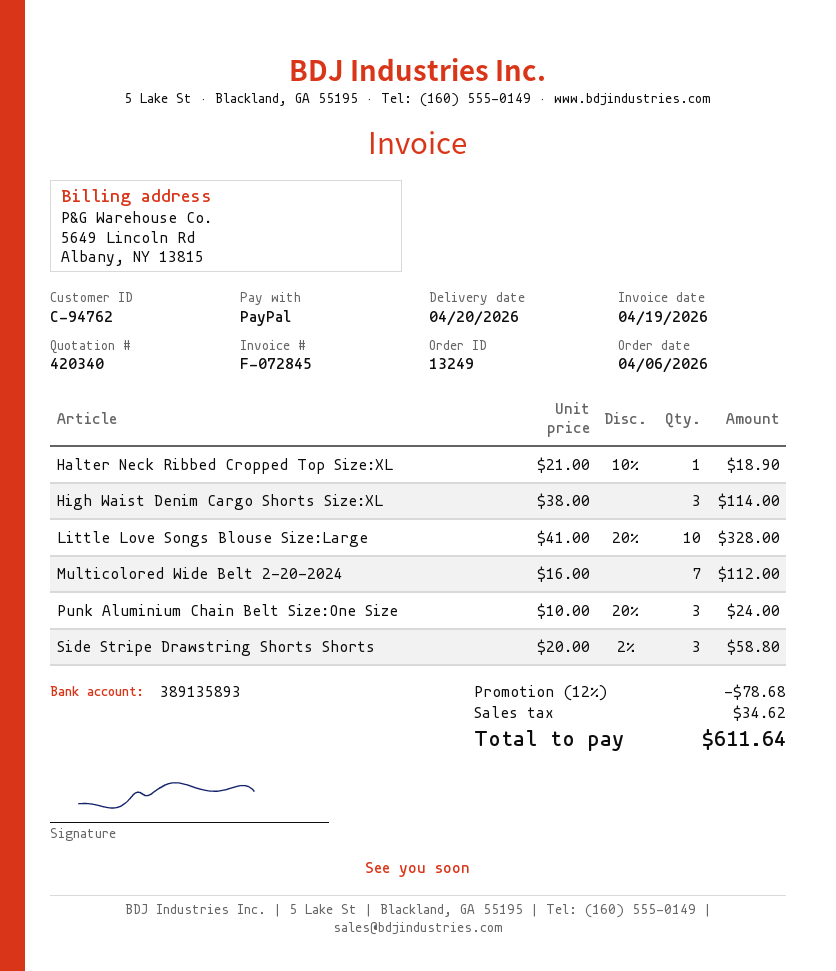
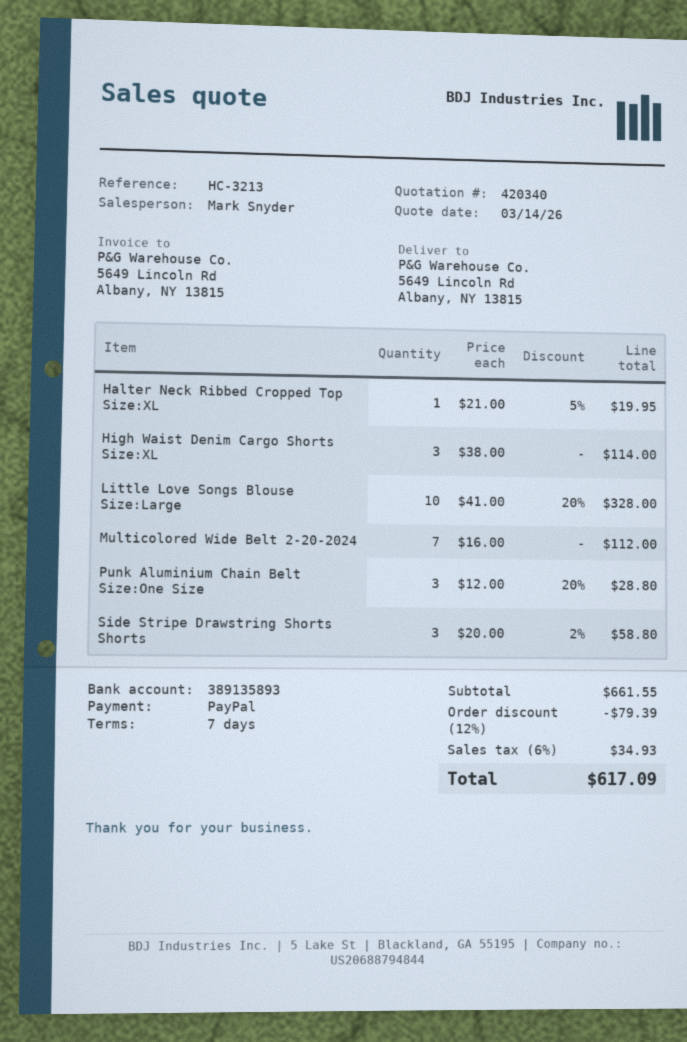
Halter Neck Ribbed Cropped Top Size:XL: 1 x 21.00 - 10% = 18.90 -> 1 x 21.00 - 5% = 19.95
Punk Aluminium Chain Belt Size:One Size: 3 x 10.00 - 20% = 24.00 -> 3 x 12.00 - 20% = 28.80
discount: 12% = 78.68 -> 12% = 79.39
tax: 34.62 -> 34.93
total: 611.64 -> 617.09

